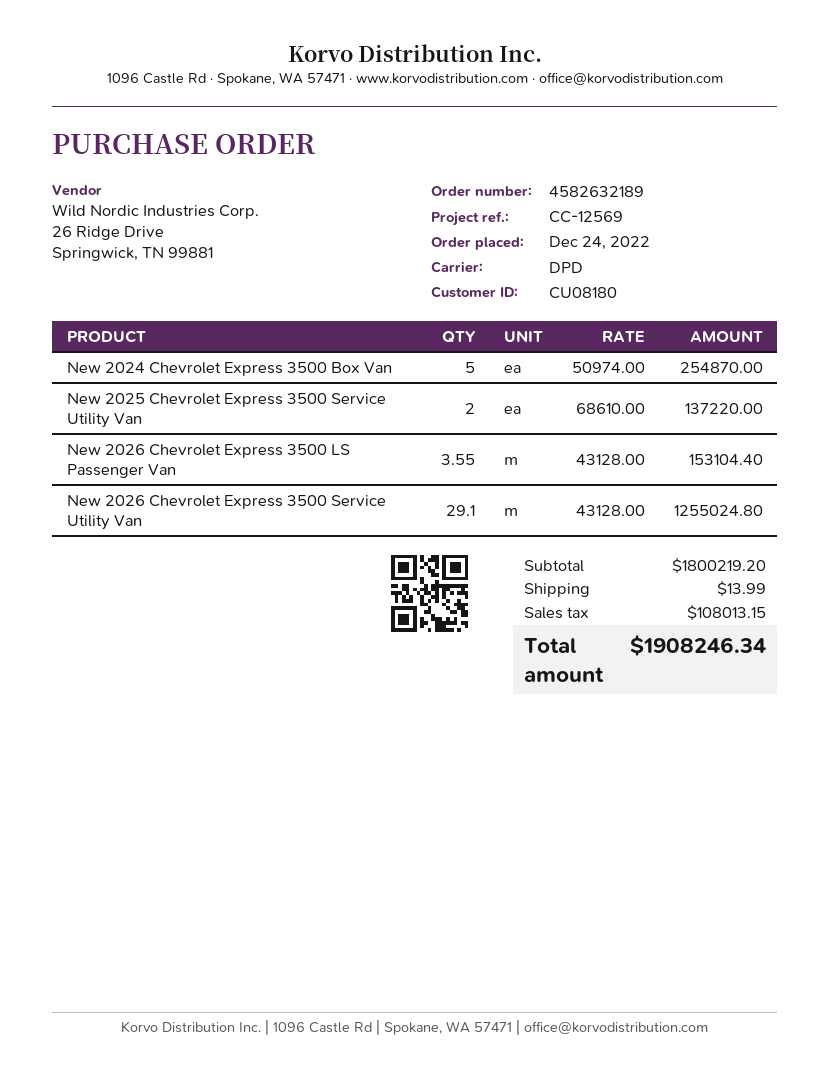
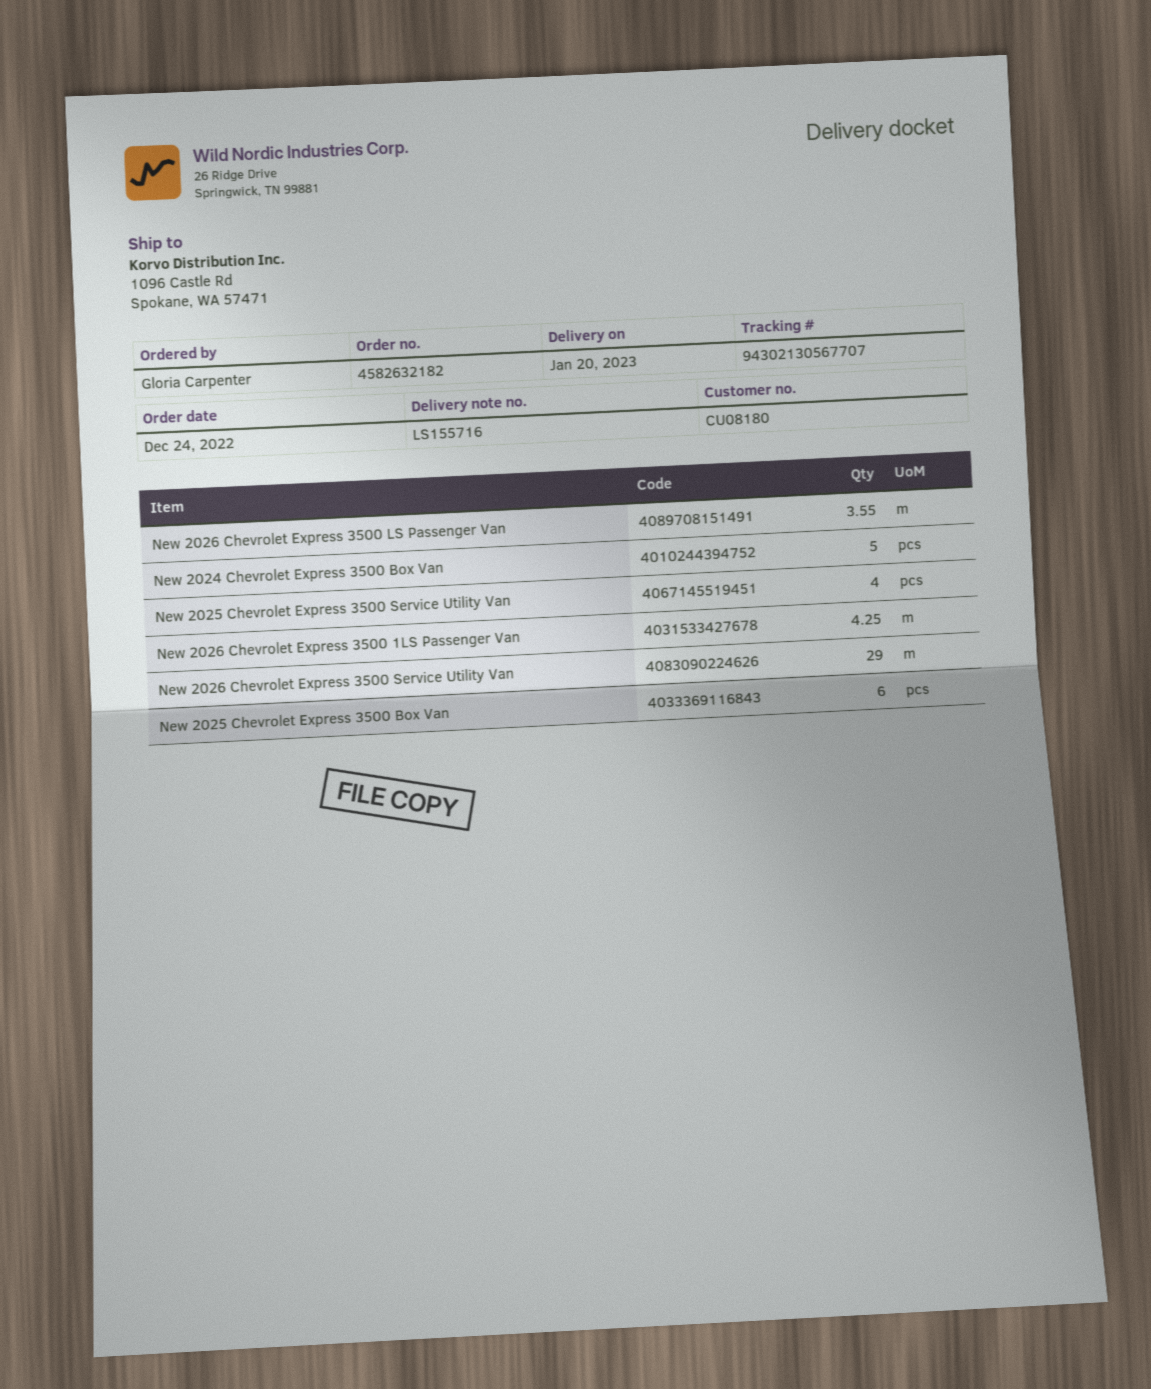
order number: 4582632189 -> 4582632182
New 2025 Chevrolet Express 3500 Service Utility Van: 2 -> 4
New 2026 Chevrolet Express 3500 Service Utility Van: 29.1 -> 29
New 2026 Chevrolet Express 3500 1LS Passenger Van: none -> 4.25
New 2025 Chevrolet Express 3500 Box Van: none -> 6

